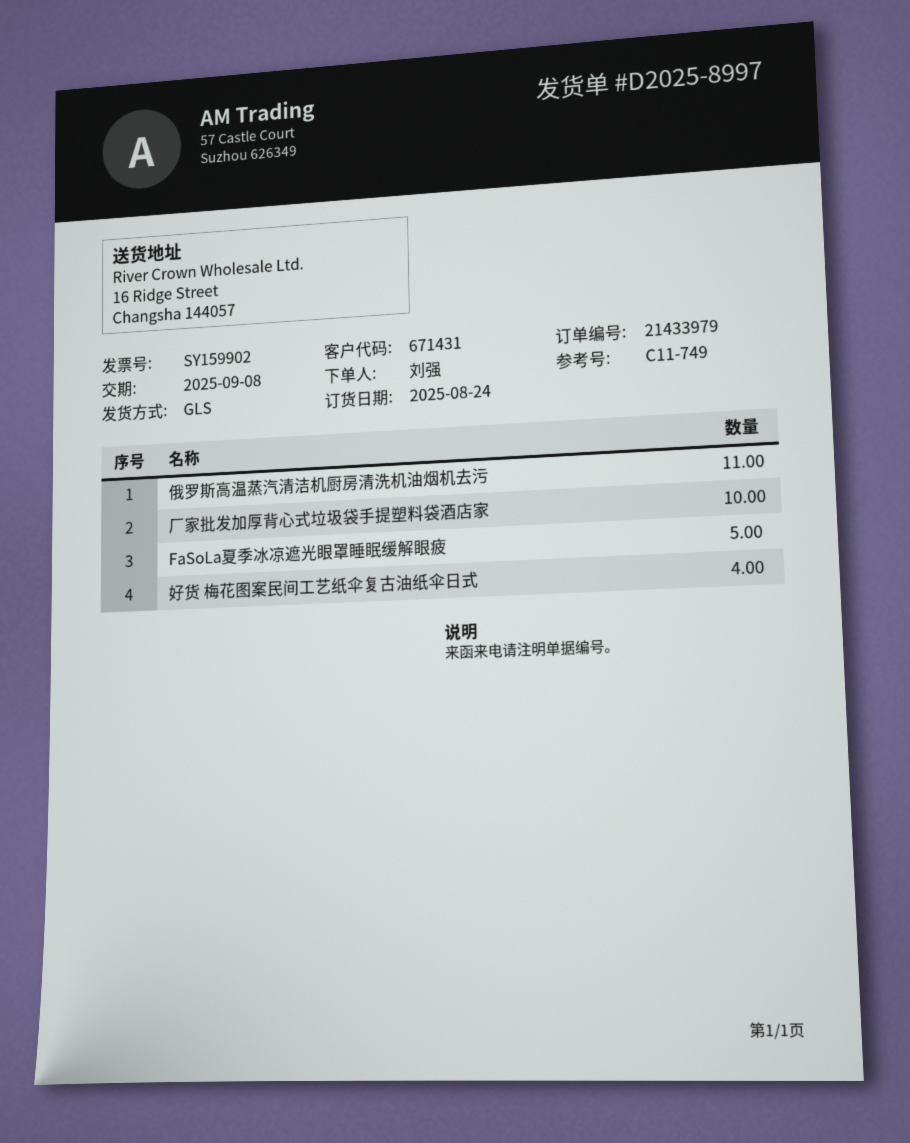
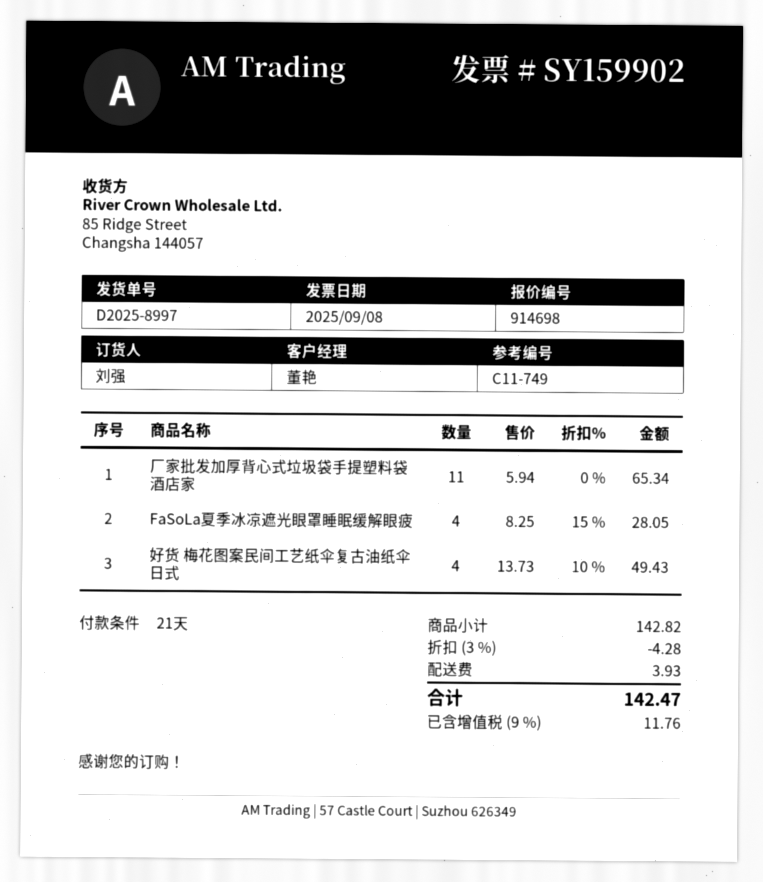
ship to: 16 Ridge Street, Changsha 144057 -> 85 Ridge Street, Changsha 144057
俄罗斯高温蒸汽清洁机厨房清洗机油烟机去污: 11 -> none
厂家批发加厚背心式垃圾袋手提塑料袋酒店家: 10 -> 11
FaSoLa夏季冰凉遮光眼罩睡眠缓解眼疲: 5 -> 4

